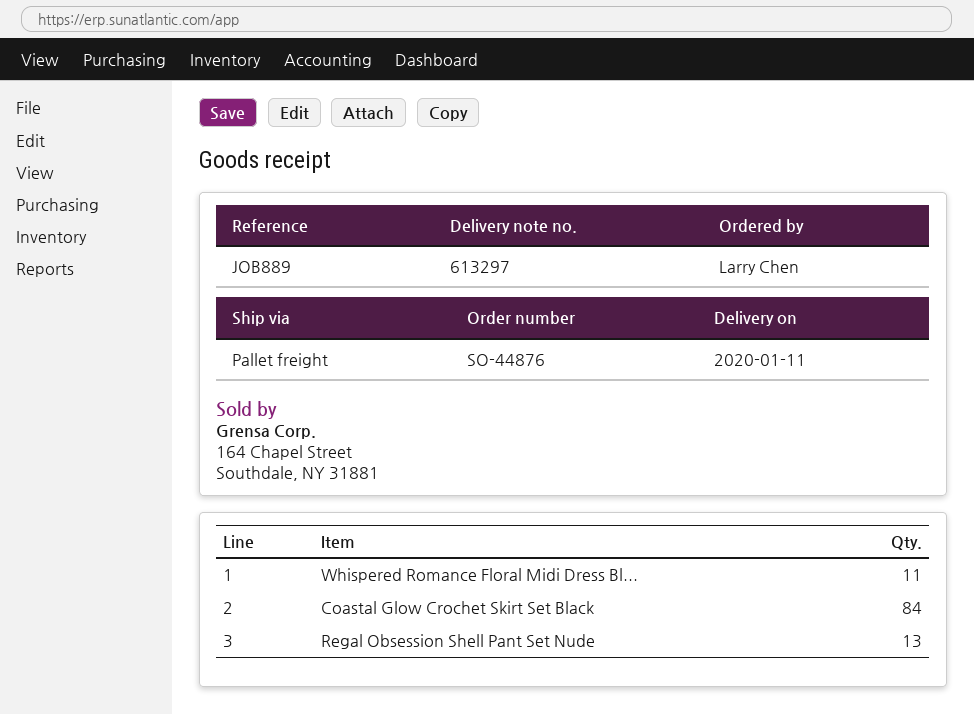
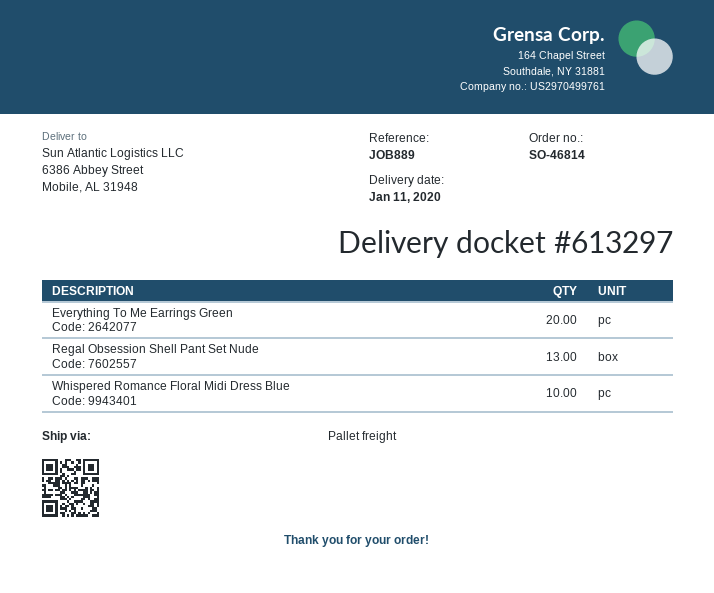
order number: SO-44876 -> SO-46814
Whispered Romance Floral Midi Dress Bl...: 11 -> 10
Coastal Glow Crochet Skirt Set Black: 84 -> none
Everything To Me Earrings Green: none -> 20

